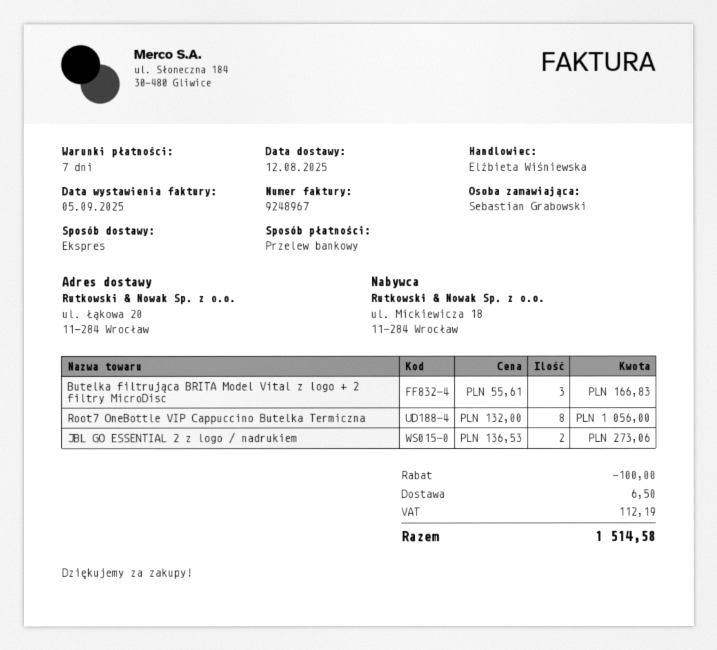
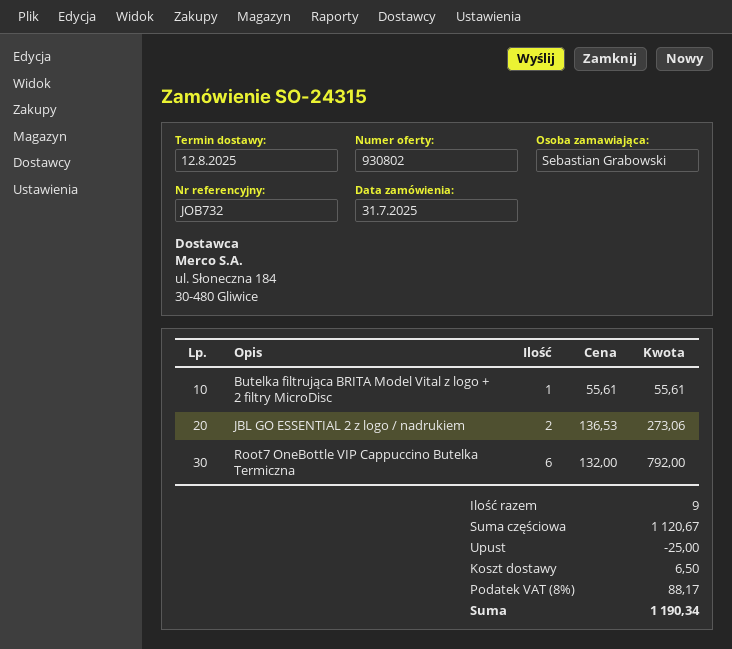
Butelka filtrująca BRITA Model Vital z logo + 2 filtry MicroDisc: 3 x 55.61 = 166.83 -> 1 x 55.61 = 55.61
Root7 OneBottle VIP Cappuccino Butelka Termiczna: 8 x 132.00 = 1056.00 -> 6 x 132.00 = 792.00
discount: 100.00 -> 25.00
tax: 112.19 -> 88.17
total: 1514.58 -> 1190.34

